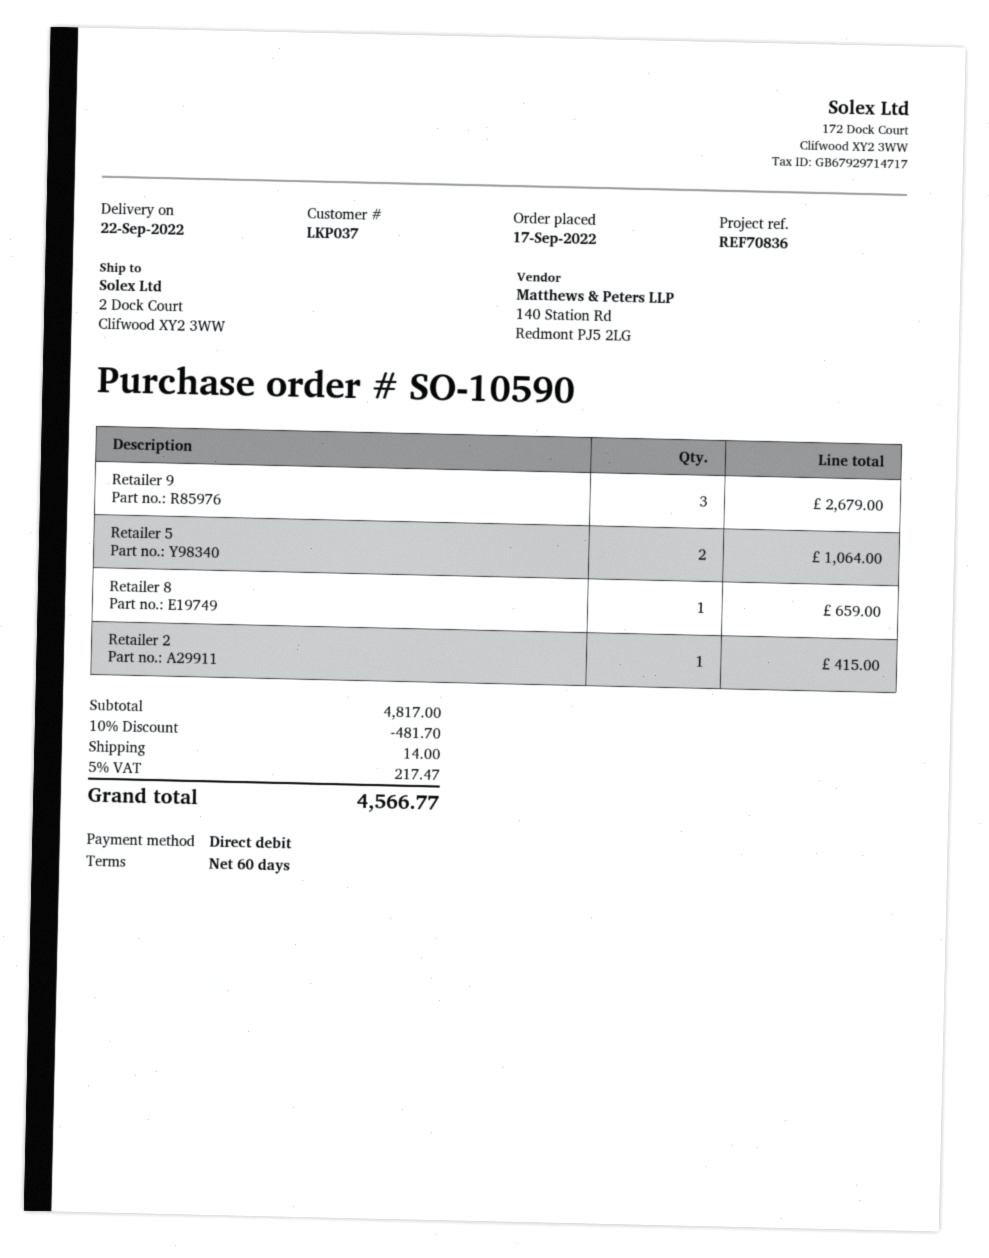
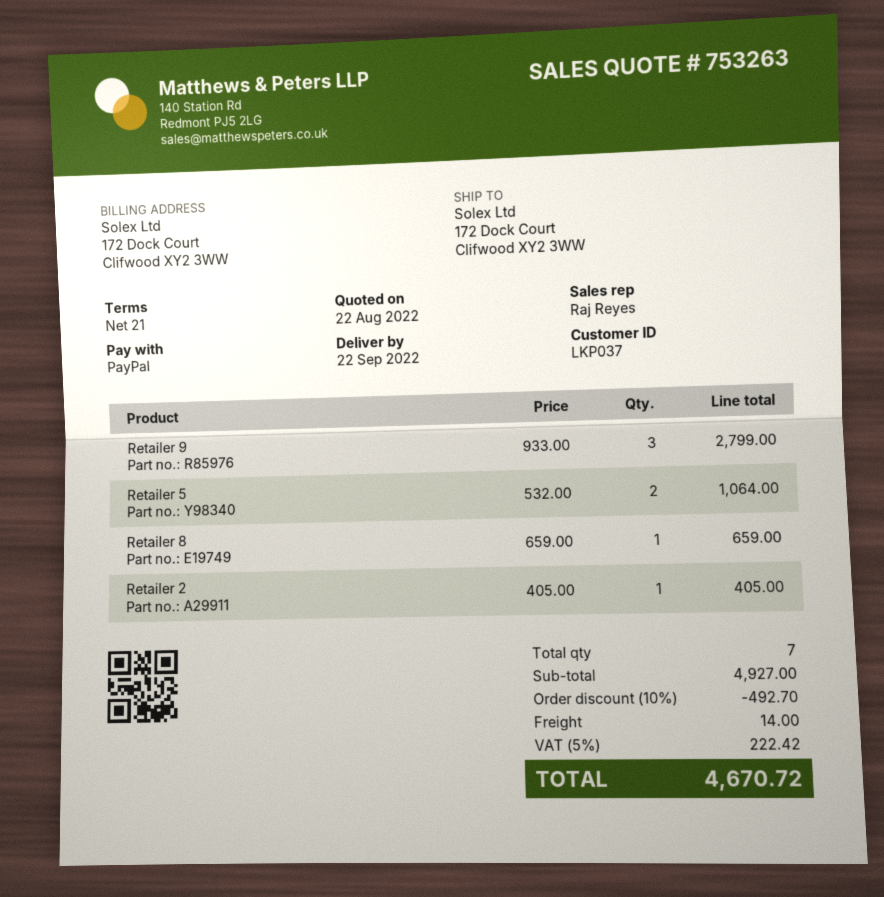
payment terms: 60 days -> 21 days
payment method: direct debit -> PayPal
ship to: 2 Dock Court, Clifwood XY2 3WW -> 172 Dock Court, Clifwood XY2 3WW
Retailer 9: 3 for 2679.00 -> 3 for 2799.00
Retailer 2: 1 for 415.00 -> 1 for 405.00
subtotal: 4817.00 -> 4927.00
discount: 10% = 481.70 -> 10% = 492.70
tax: 5% = 217.47 -> 5% = 222.42
total: 4566.77 -> 4670.72

